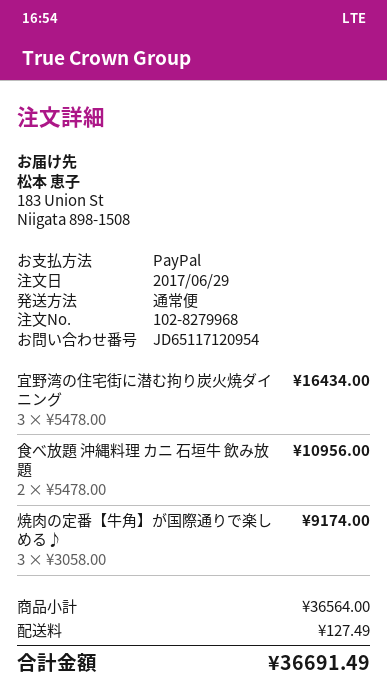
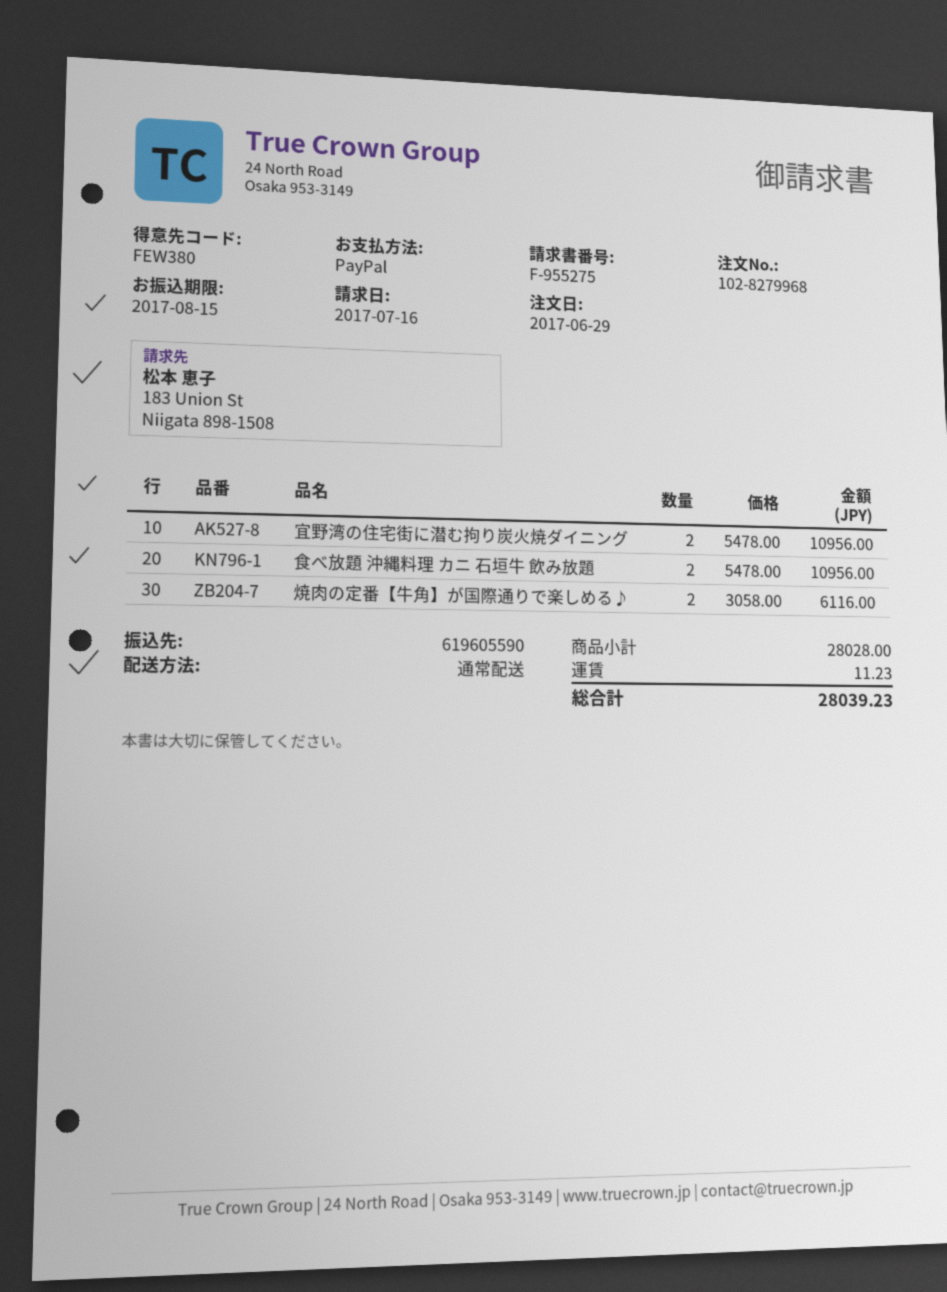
宜野湾の住宅街に潜む拘り炭火焼ダイニング: 3 x 5478.00 = 16434.00 -> 2 x 5478.00 = 10956.00
焼肉の定番【牛角】が国際通りで楽しめる♪: 3 x 3058.00 = 9174.00 -> 2 x 3058.00 = 6116.00
subtotal: 36564.00 -> 28028.00
shipping: 127.49 -> 11.23
total: 36691.49 -> 28039.23

